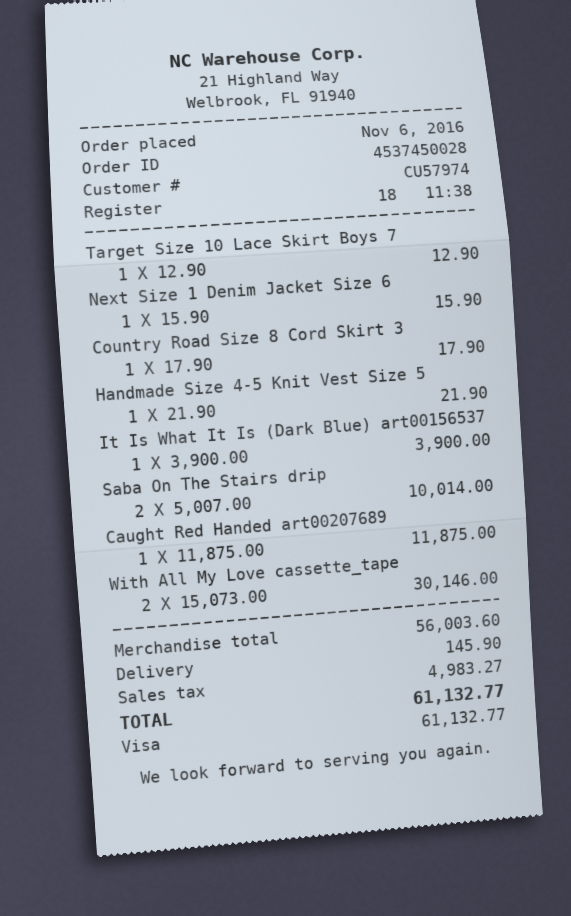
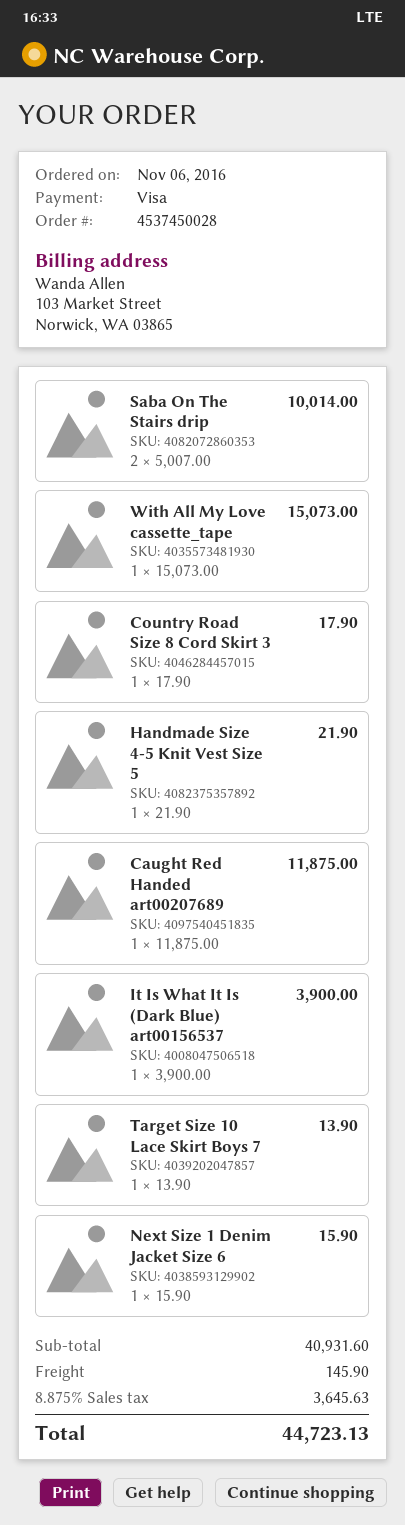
Target Size 10 Lace Skirt Boys 7: 1 x 12.90 = 12.90 -> 1 x 13.90 = 13.90
With All My Love cassette_tape: 2 x 15073.00 = 30146.00 -> 1 x 15073.00 = 15073.00
subtotal: 56003.60 -> 40931.60
tax: 4983.27 -> 3645.63
total: 61132.77 -> 44723.13

